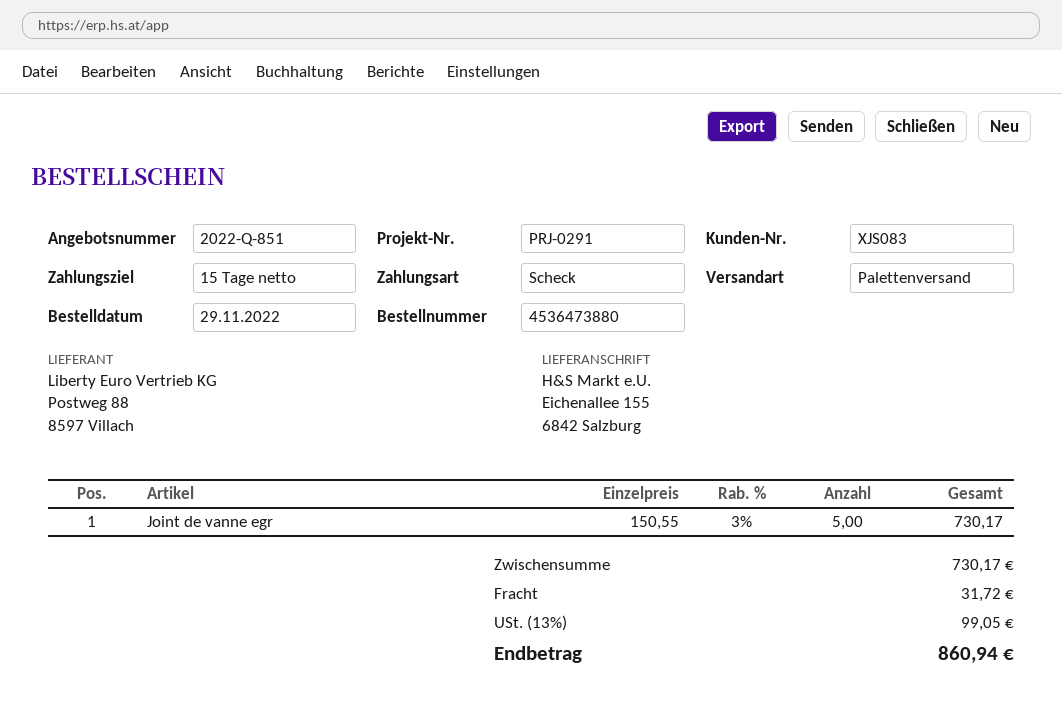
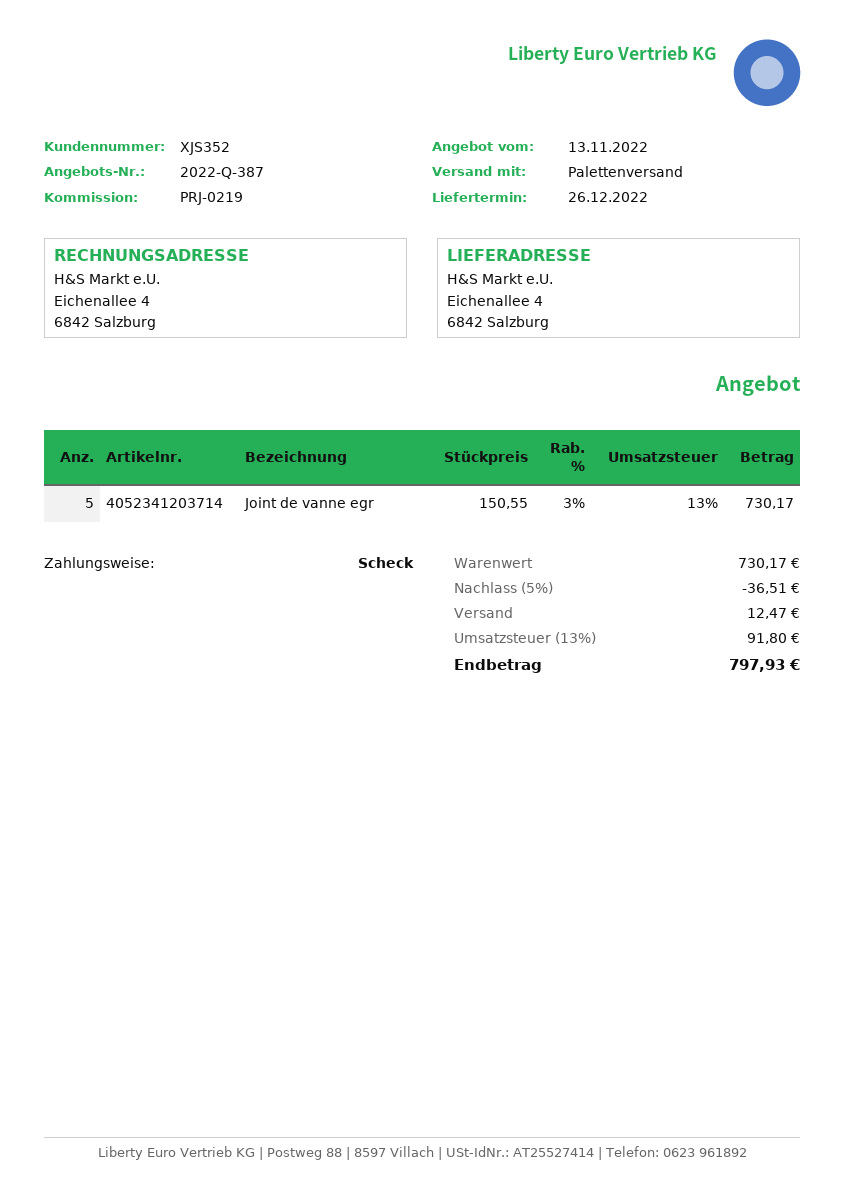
quote number: 2022-Q-851 -> 2022-Q-387
customer number: XJS083 -> XJS352
reference: PRJ-0291 -> PRJ-0219
ship to: Eichenallee 155, 6842 Salzburg -> Eichenallee 4, 6842 Salzburg
discount: none -> 5% = 36.51
shipping: 31.72 -> 12.47
tax: 13% = 99.05 -> 13% = 91.80
total: 860.94 -> 797.93

